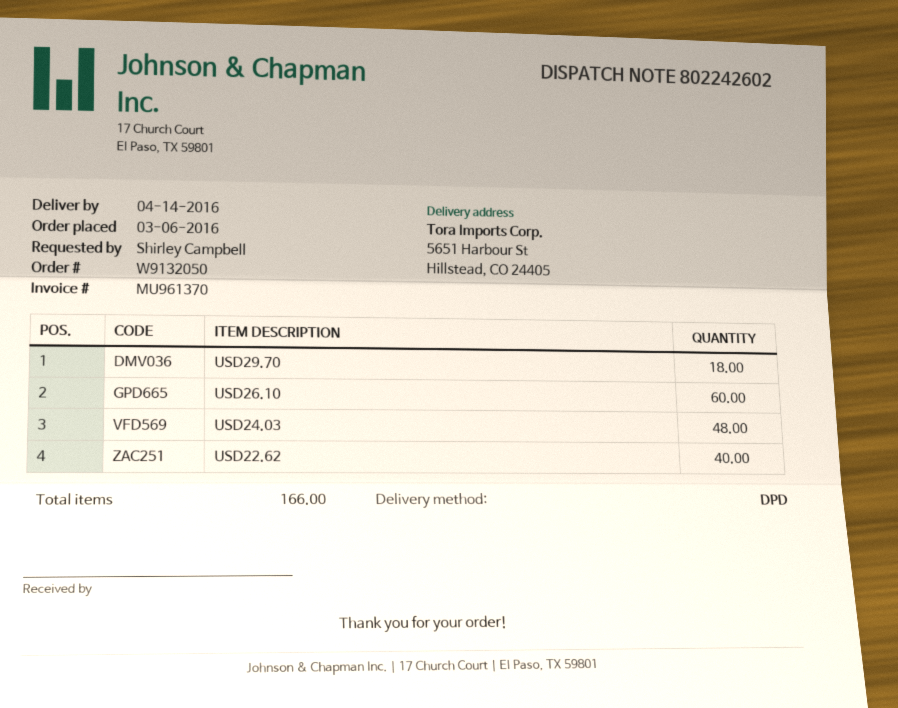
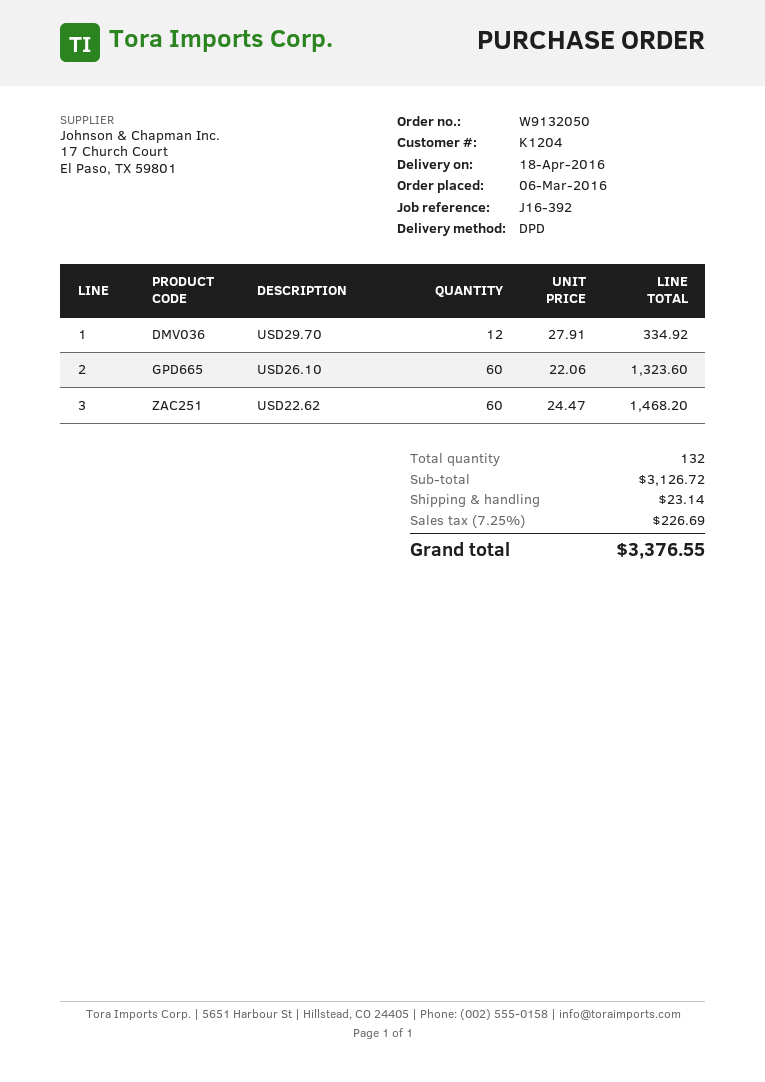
delivery date: 2016-04-14 -> 2016-04-18
USD29.70: 18 -> 12
USD24.03: 48 -> none
USD22.62: 40 -> 60
total quantity: 166 -> 132

